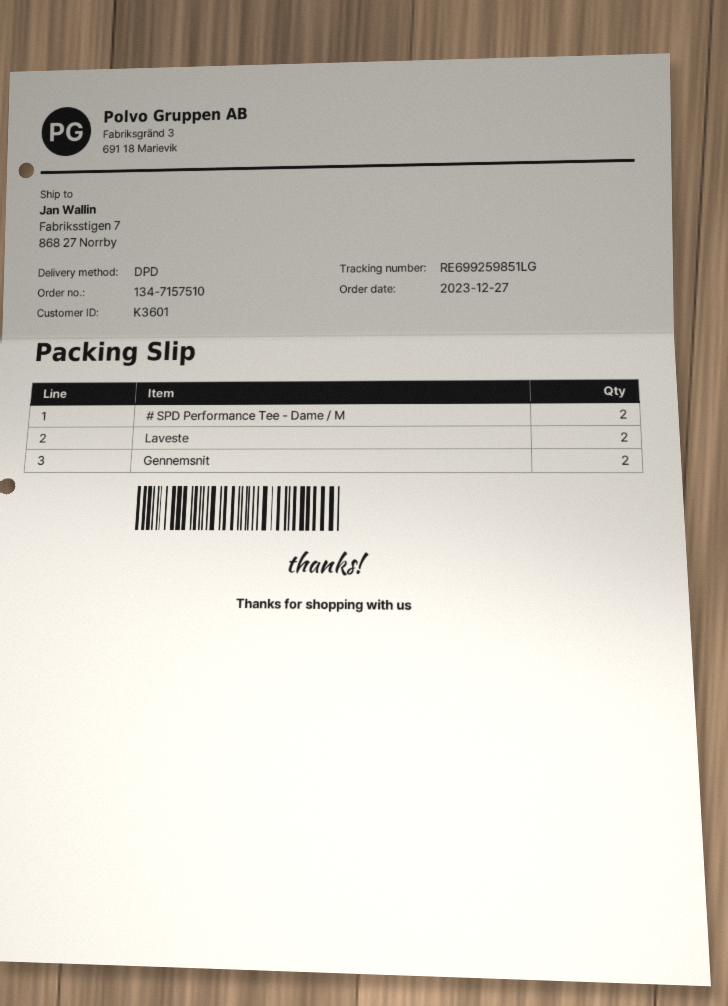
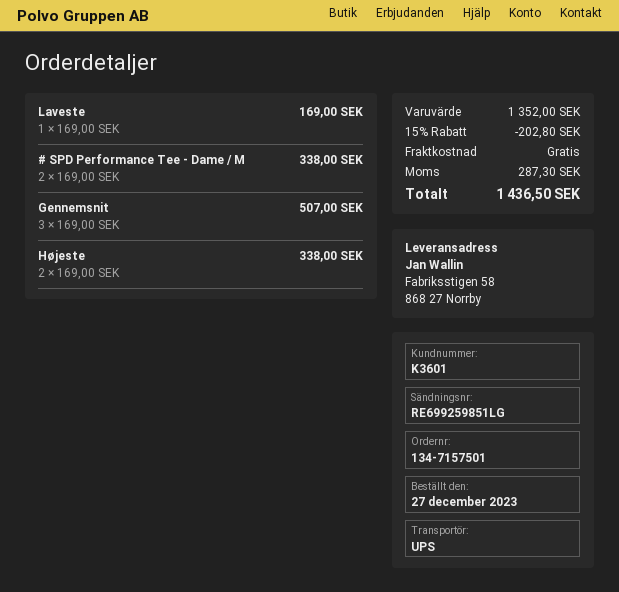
order number: 134-7157510 -> 134-7157501
shipping method: DPD -> UPS
ship to: Fabriksstigen 7, 868 27 Norrby -> Fabriksstigen 58, 868 27 Norrby
Laveste: 2 -> 1
Gennemsnit: 2 -> 3
Højeste: none -> 2

